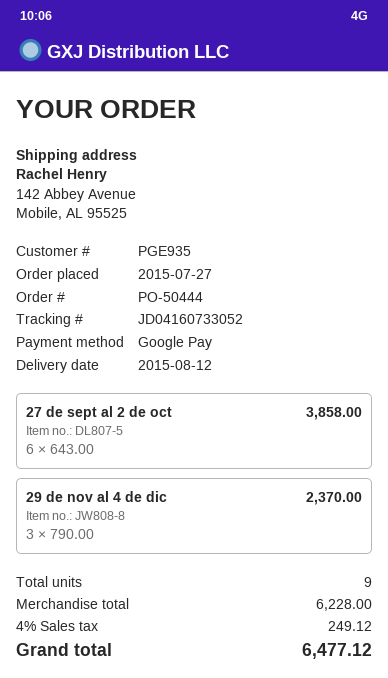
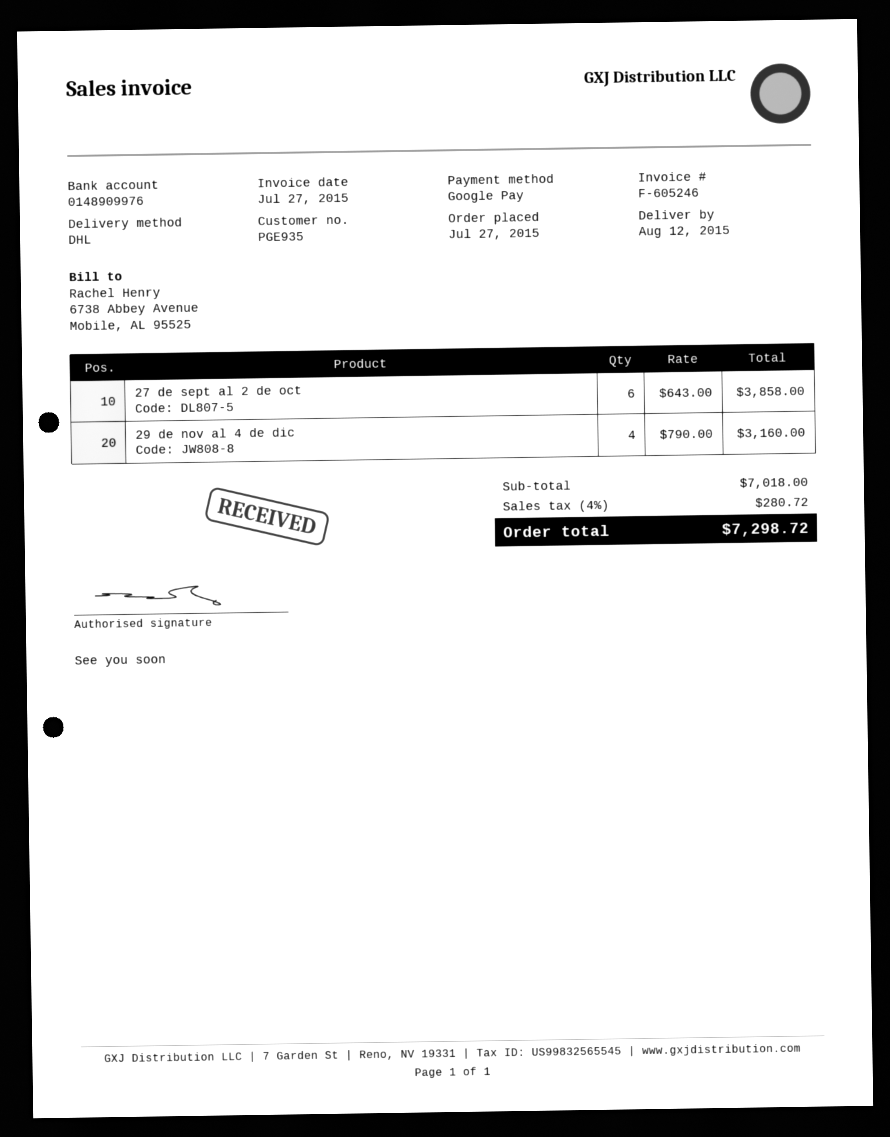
29 de nov al 4 de dic: 3 x 790.00 = 2370.00 -> 4 x 790.00 = 3160.00
subtotal: 6228.00 -> 7018.00
tax: 4% = 249.12 -> 4% = 280.72
total: 6477.12 -> 7298.72

